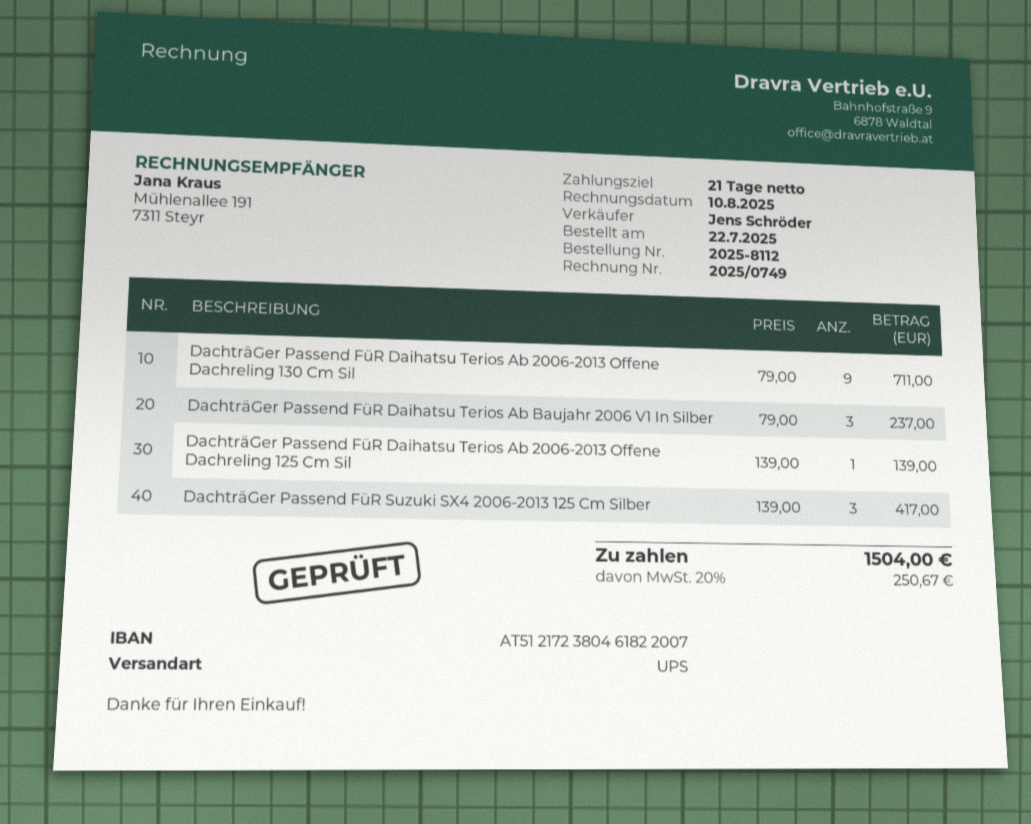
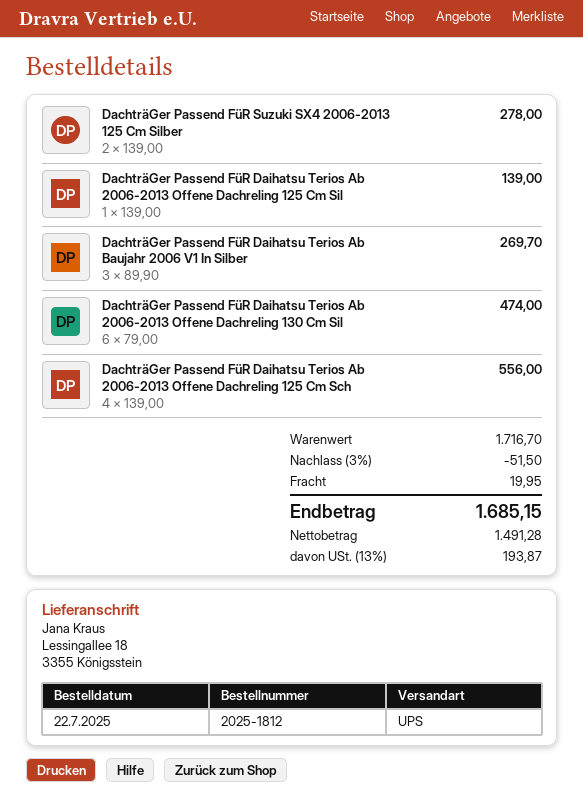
order number: 2025-8112 -> 2025-1812
DachträGer Passend FüR Daihatsu Terios Ab 2006-2013 Offene Dachreling 130 Cm Sil: 9 x 79.00 = 711.00 -> 6 x 79.00 = 474.00
DachträGer Passend FüR Daihatsu Terios Ab Baujahr 2006 V1 In Silber: 3 x 79.00 = 237.00 -> 3 x 89.90 = 269.70
DachträGer Passend FüR Suzuki SX4 2006-2013 125 Cm Silber: 3 x 139.00 = 417.00 -> 2 x 139.00 = 278.00
DachträGer Passend FüR Daihatsu Terios Ab 2006-2013 Offene Dachreling 125 Cm Sch: none -> 4 x 139.00 = 556.00
discount: none -> 3% = 51.50
shipping: none -> 19.95
tax: 20% = 250.67 -> 13% = 193.87
total: 1504.00 -> 1685.15

